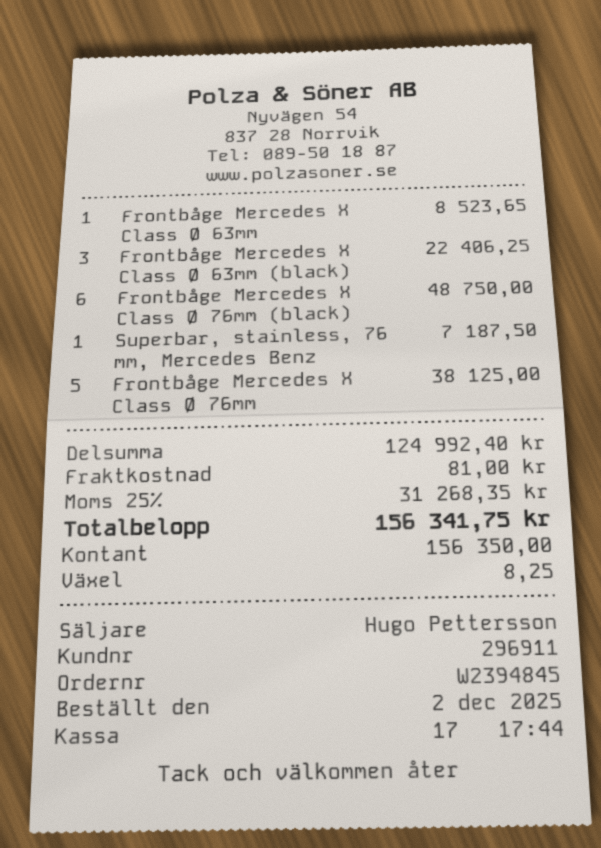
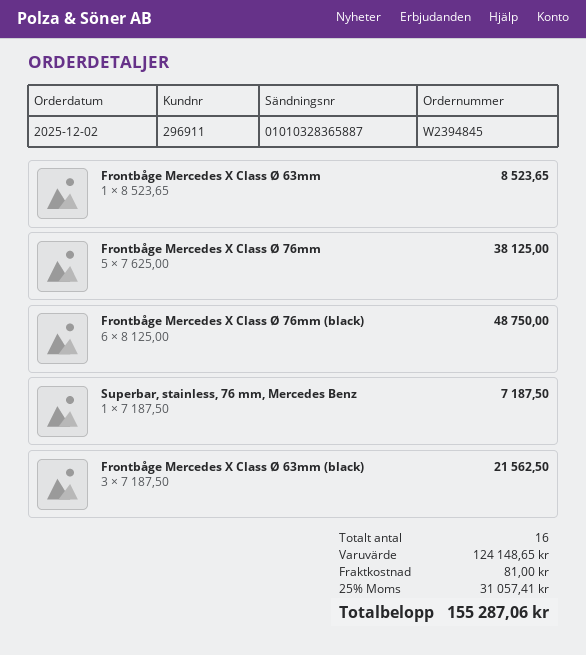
Frontbåge Mercedes X Class Ø 63mm (black): 3 for 22406.25 -> 3 for 21562.50
subtotal: 124992.40 -> 124148.65
tax: 25% = 31268.35 -> 25% = 31057.41
total: 156341.75 -> 155287.06

